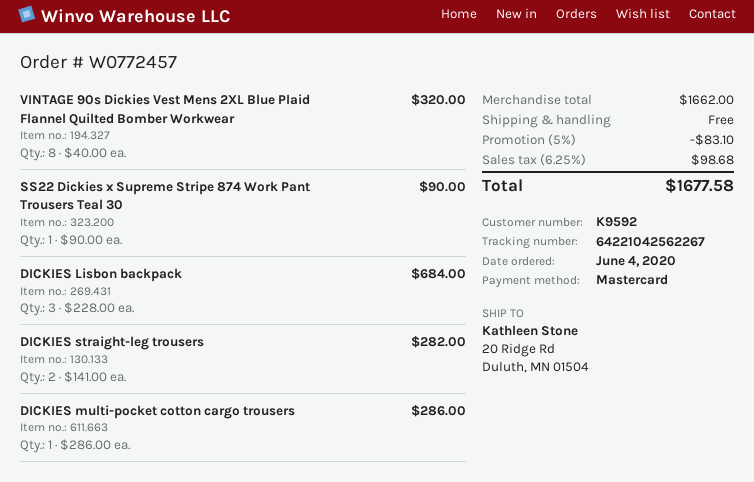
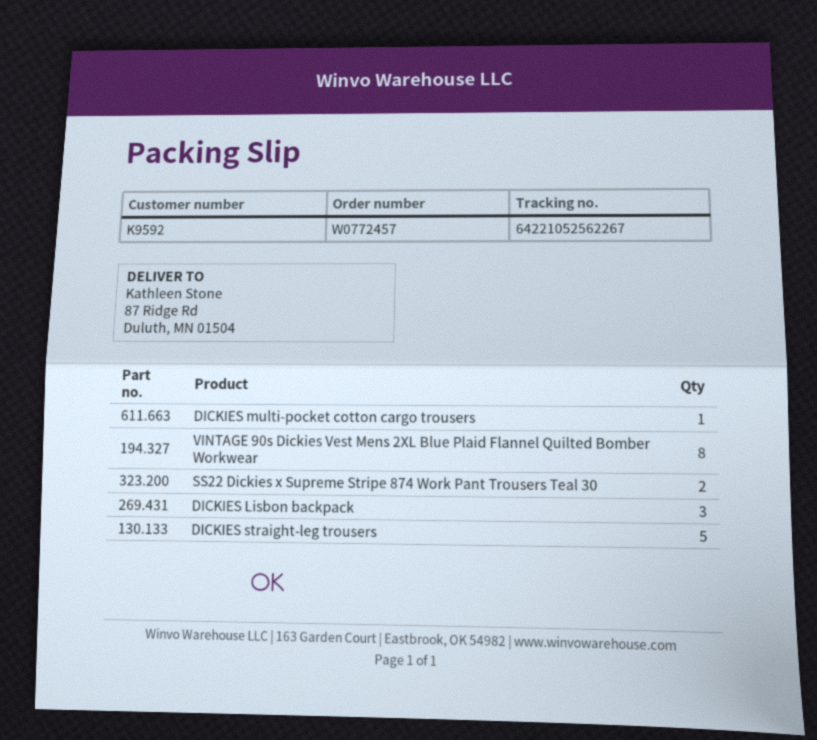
tracking number: 64221042562267 -> 64221052562267
ship to: 20 Ridge Rd, Duluth, MN 01504 -> 87 Ridge Rd, Duluth, MN 01504
SS22 Dickies x Supreme Stripe 874 Work Pant Trousers Teal 30: 1 -> 2
DICKIES straight-leg trousers: 2 -> 5

